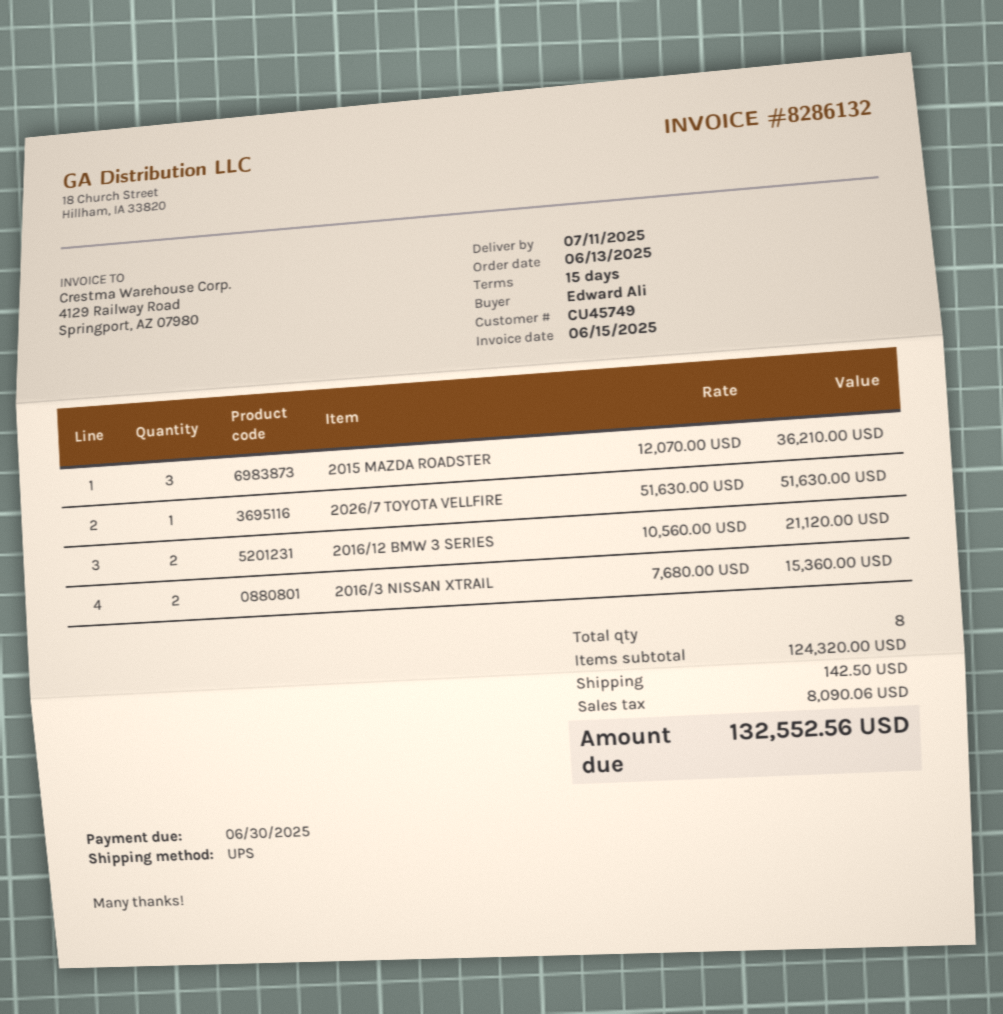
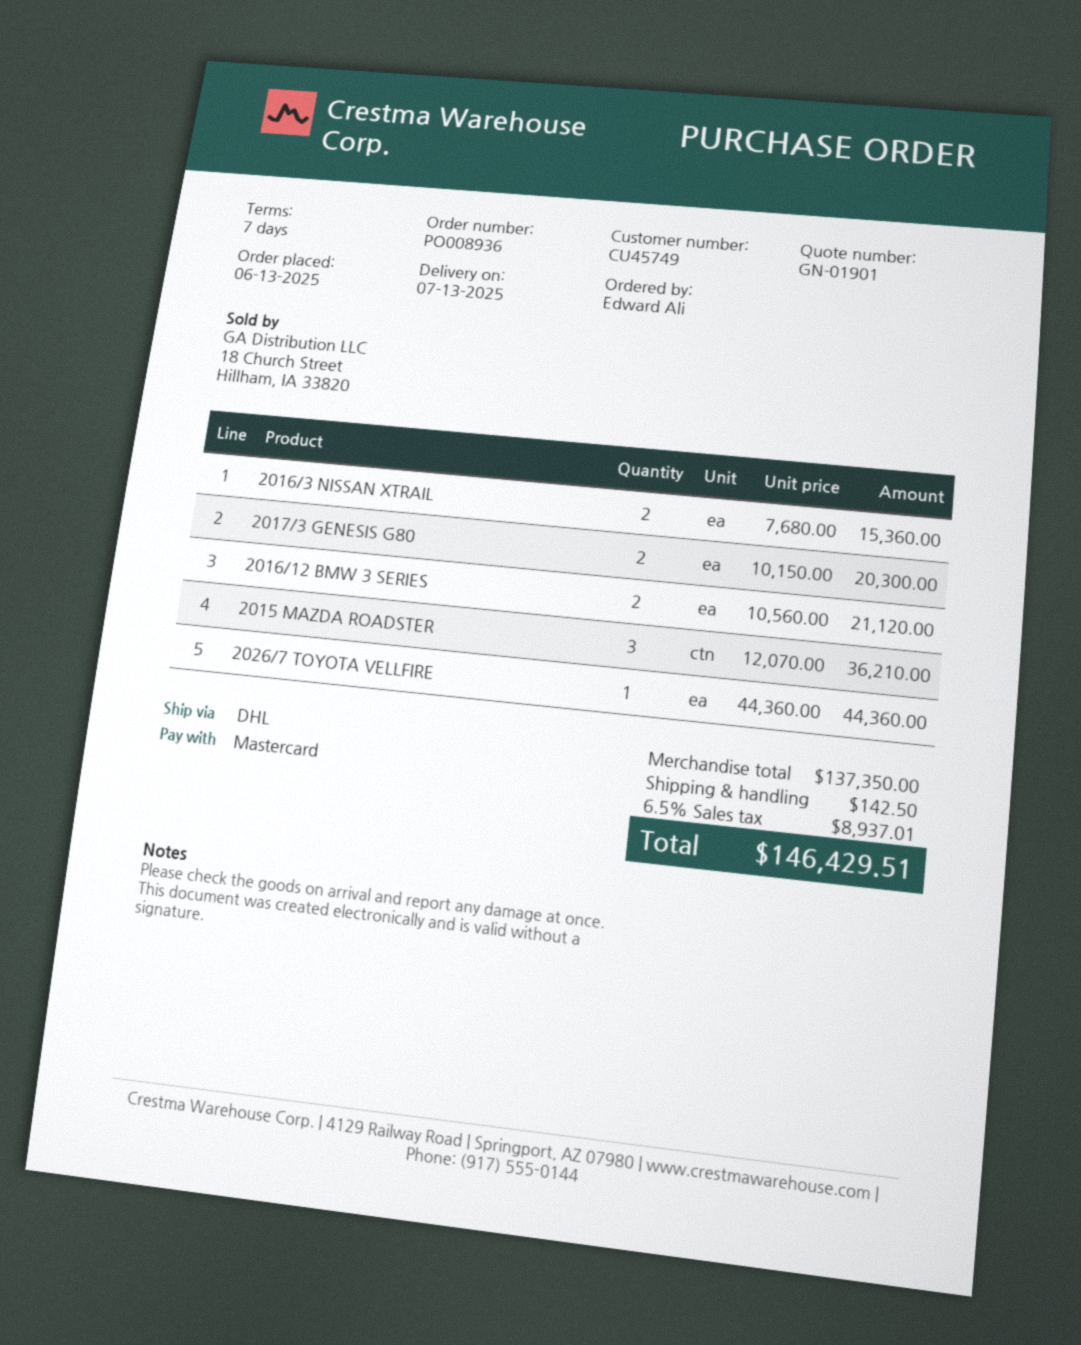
delivery date: 2025-07-11 -> 2025-07-13
payment terms: 15 days -> 7 days
shipping method: UPS -> DHL
2026/7 TOYOTA VELLFIRE: 1 x 51630.00 = 51630.00 -> 1 x 44360.00 = 44360.00
2017/3 GENESIS G80: none -> 2 x 10150.00 = 20300.00
subtotal: 124320.00 -> 137350.00
tax: 8090.06 -> 8937.01
total: 132552.56 -> 146429.51

